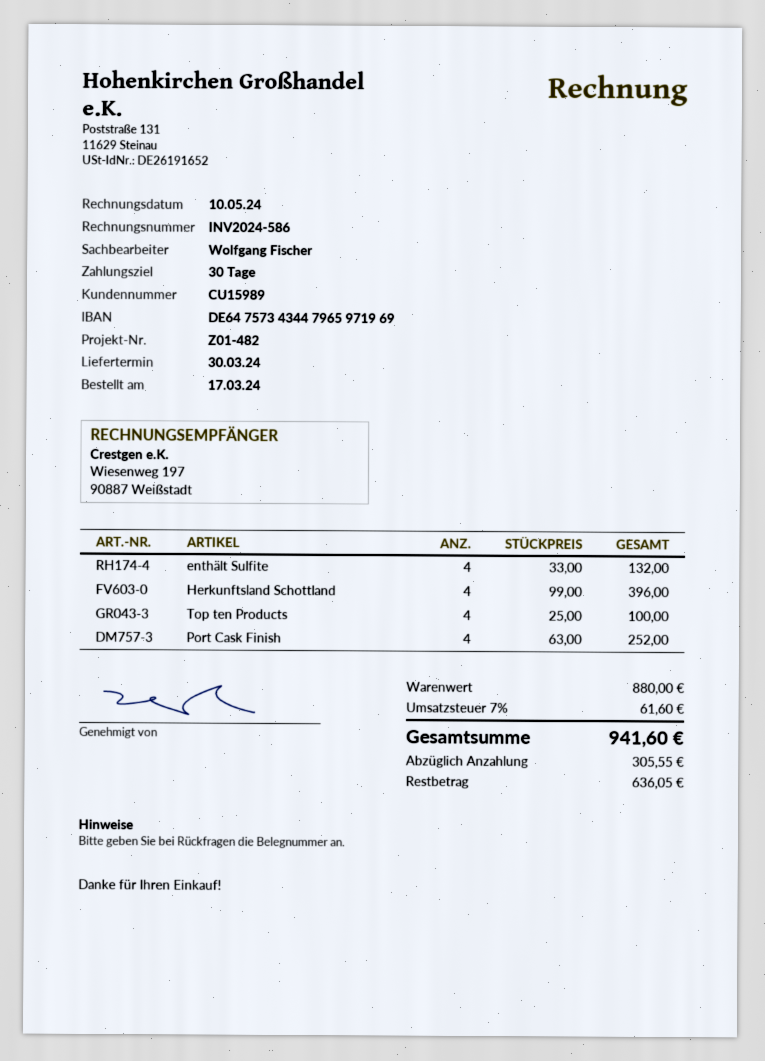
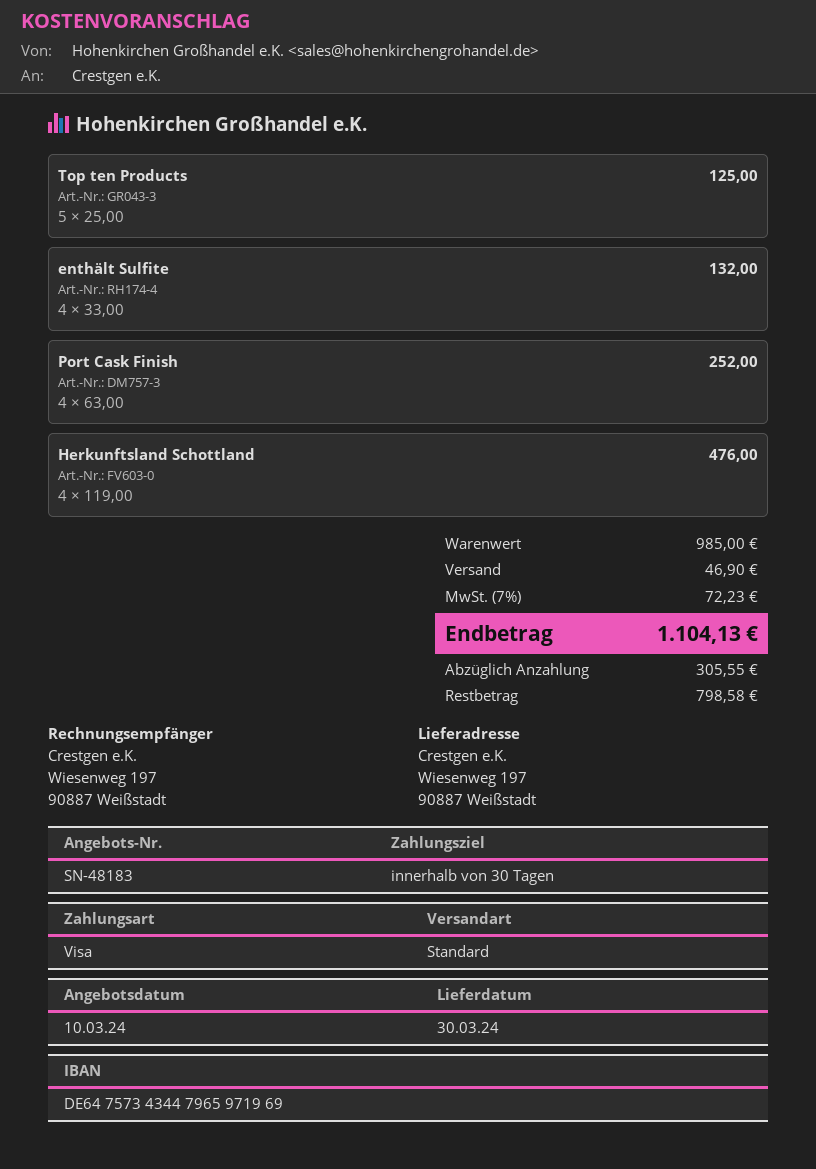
Herkunftsland Schottland: 4 x 99.00 = 396.00 -> 4 x 119.00 = 476.00
Top ten Products: 4 x 25.00 = 100.00 -> 5 x 25.00 = 125.00
subtotal: 880.00 -> 985.00
shipping: none -> 46.90
tax: 7% = 61.60 -> 7% = 72.23
total: 941.60 -> 1104.13
balance: 636.05 -> 798.58

